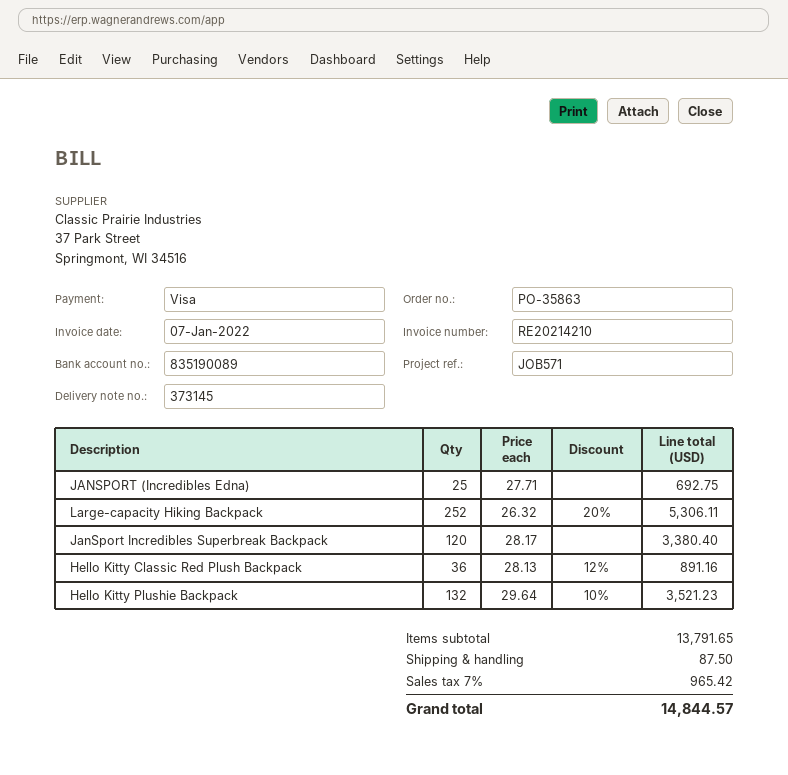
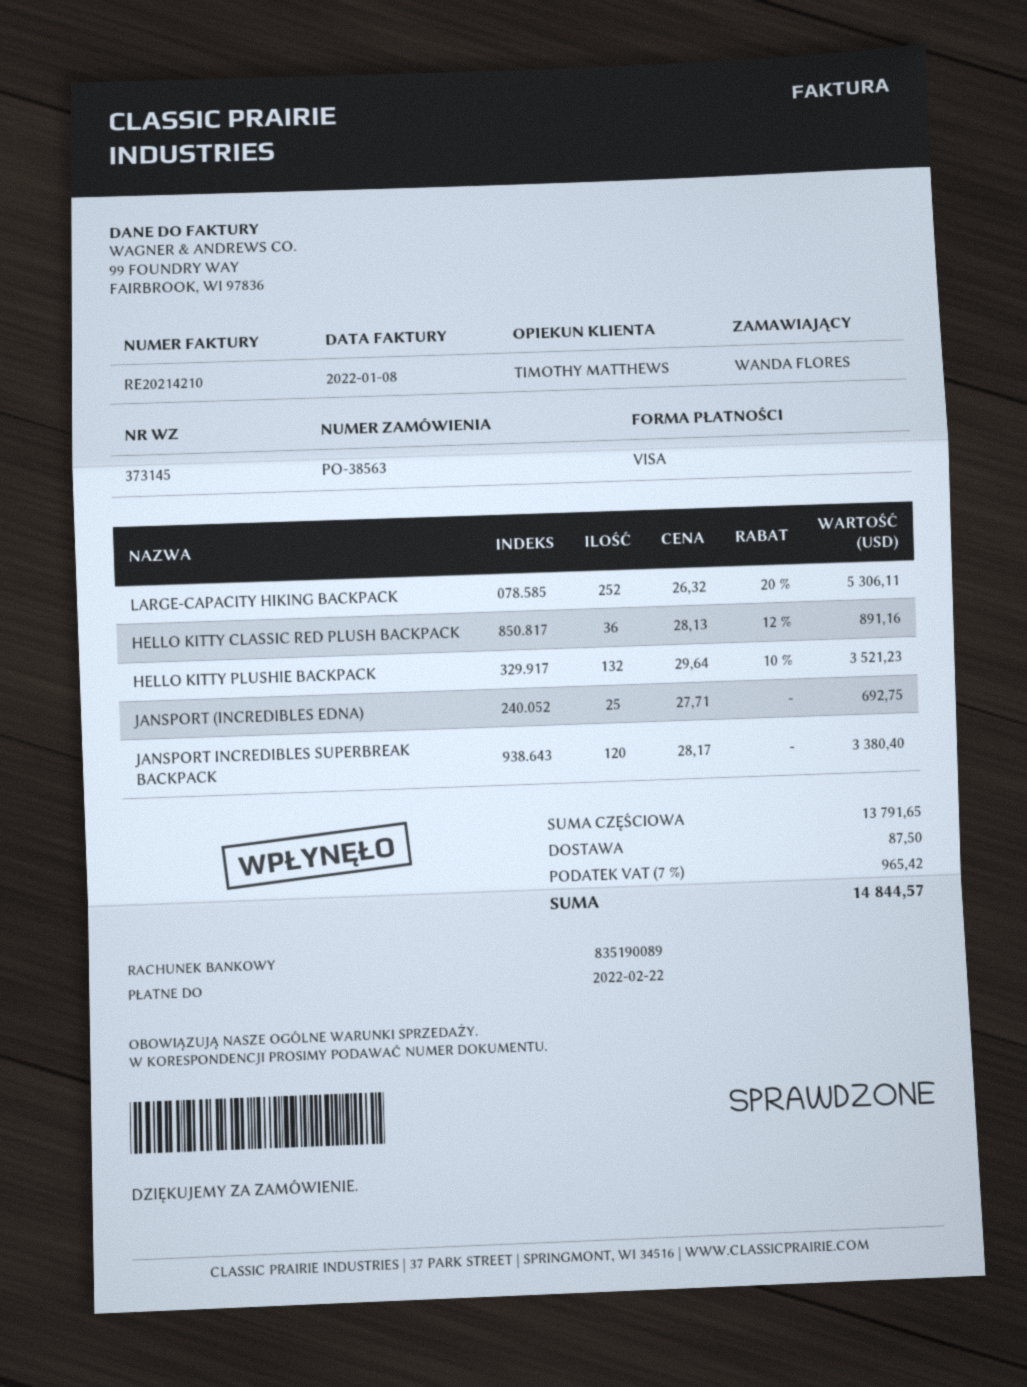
order number: PO-35863 -> PO-38563
invoice date: 2022-01-07 -> 2022-01-08

